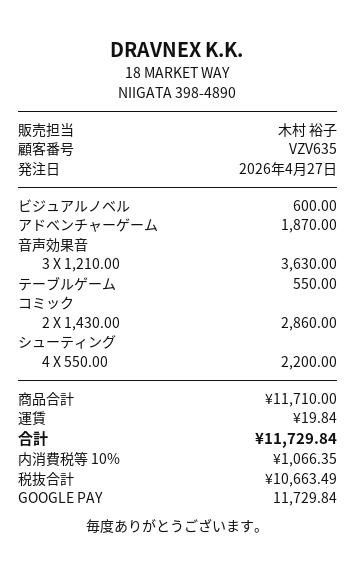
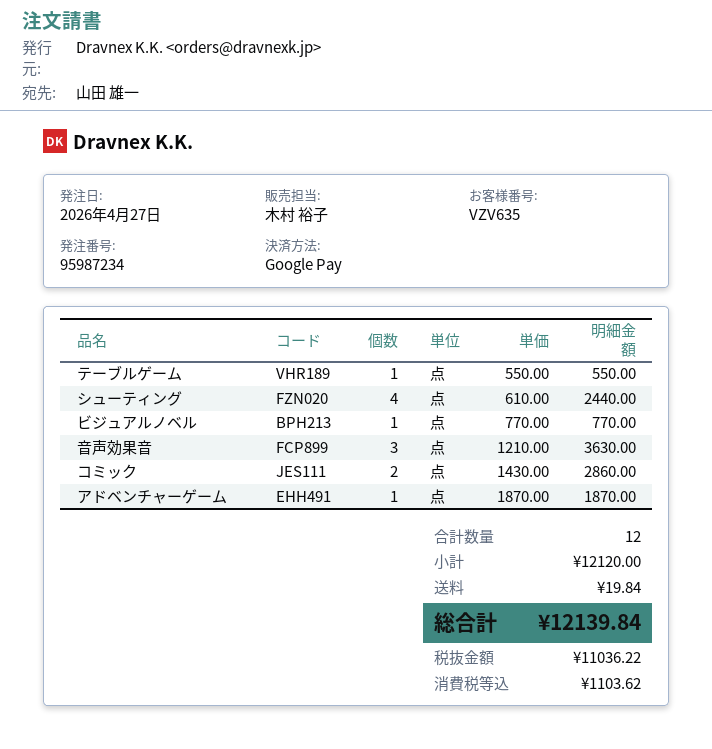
ビジュアルノベル: 1 x 600.00 = 600.00 -> 1 x 770.00 = 770.00
シューティング: 4 x 550.00 = 2200.00 -> 4 x 610.00 = 2440.00
subtotal: 11710.00 -> 12120.00
net: 10663.49 -> 11036.22
tax: 1066.35 -> 1103.62
total: 11729.84 -> 12139.84

